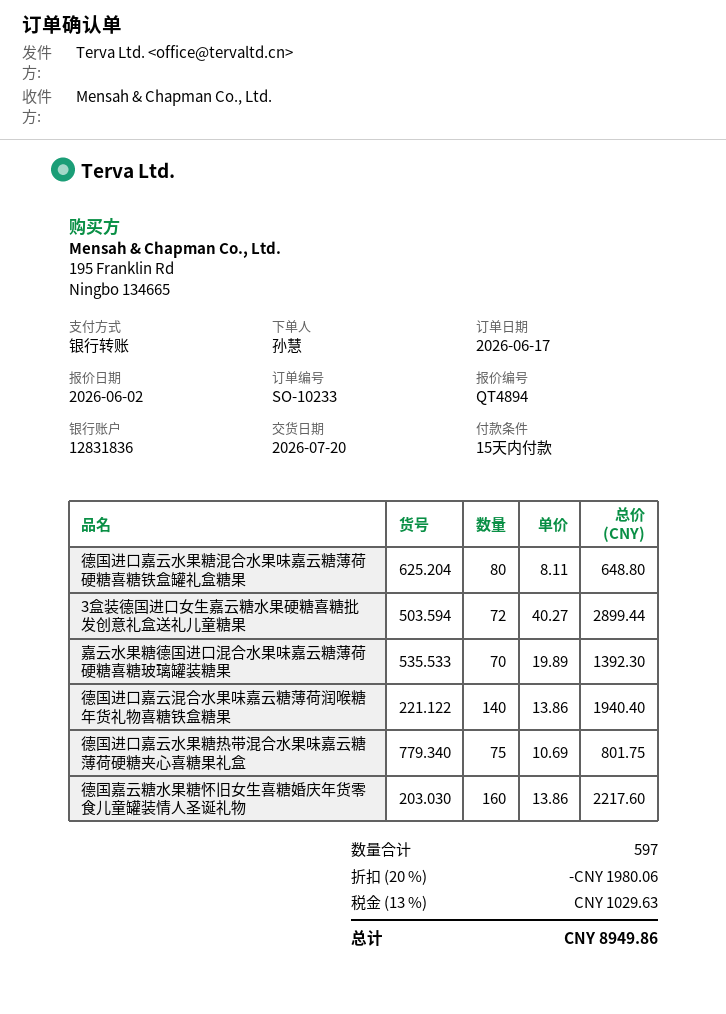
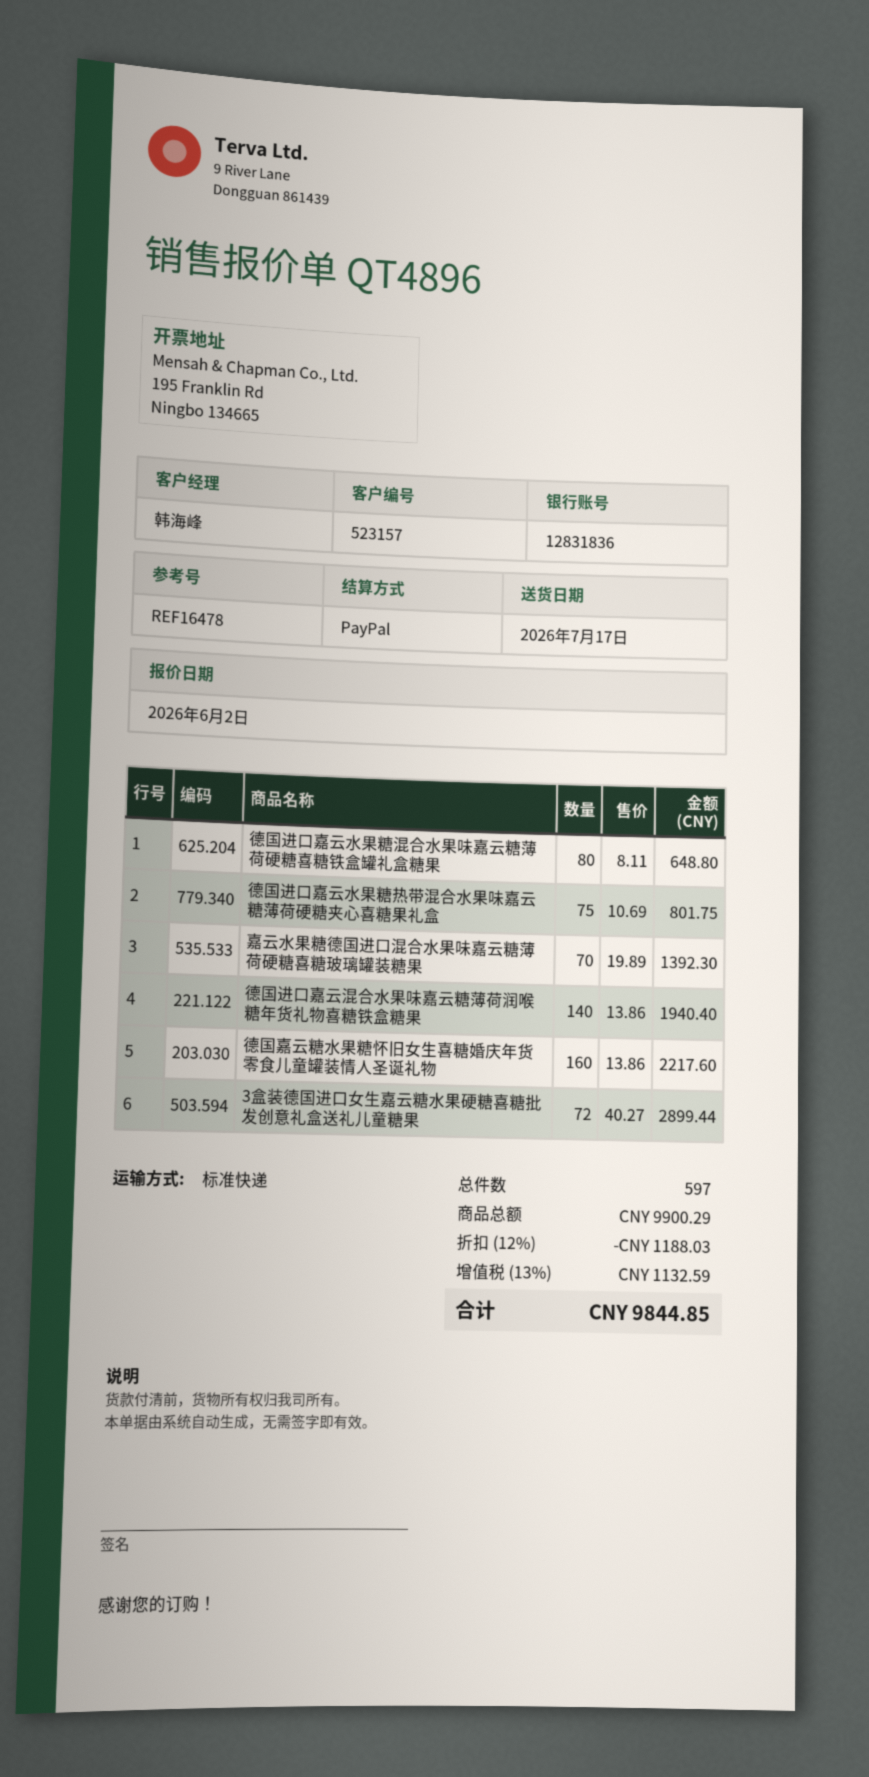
quote number: QT4894 -> QT4896
delivery date: 2026-07-20 -> 2026-07-17
payment method: bank transfer -> PayPal
discount: 20% = 1980.06 -> 12% = 1188.03
tax: 13% = 1029.63 -> 13% = 1132.59
total: 8949.86 -> 9844.85

